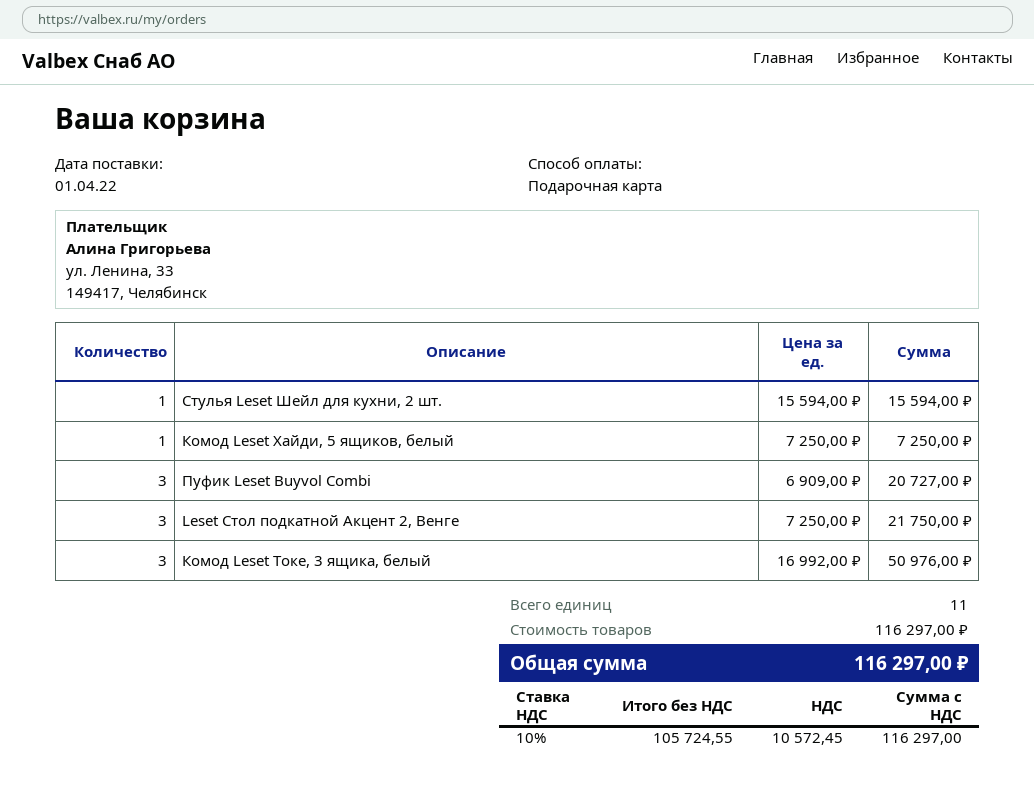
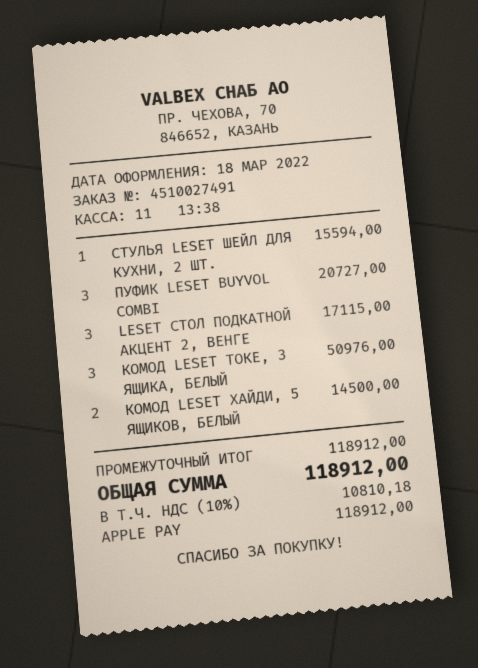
payment method: gift card -> Apple Pay
Комод Leset Хайди, 5 ящиков, белый: 1 for 7250.00 -> 2 for 14500.00
Leset Стол подкатной Акцент 2, Венге: 3 for 21750.00 -> 3 for 17115.00
subtotal: 116297.00 -> 118912.00
tax: 10% = 10572.45 -> 10% = 10810.18
total: 116297.00 -> 118912.00

